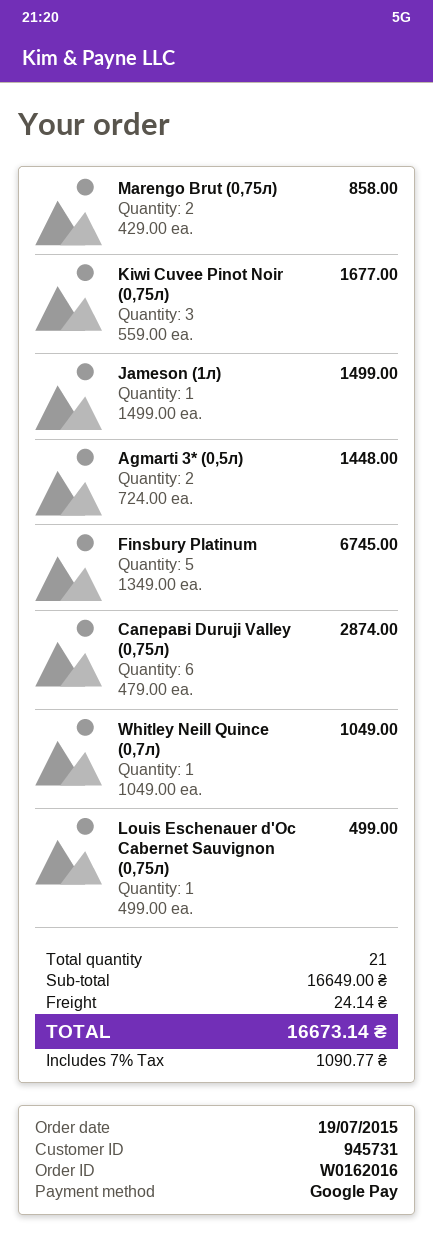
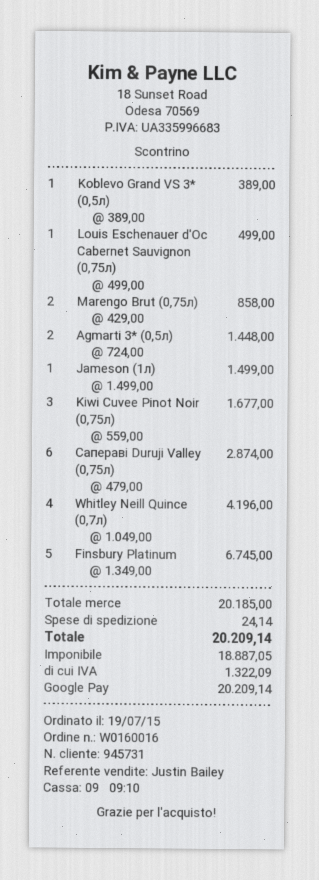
order number: W0162016 -> W0160016
Whitley Neill Quince (0,7л): 1 x 1049.00 = 1049.00 -> 4 x 1049.00 = 4196.00
Koblevo Grand VS 3* (0,5л): none -> 1 x 389.00 = 389.00
subtotal: 16649.00 -> 20185.00
tax: 1090.77 -> 1322.09
total: 16673.14 -> 20209.14

